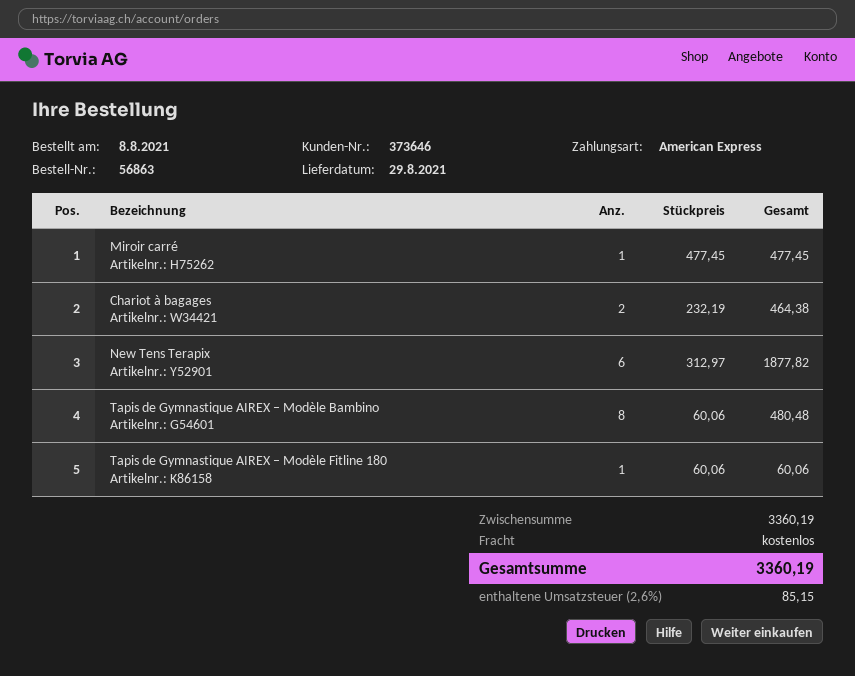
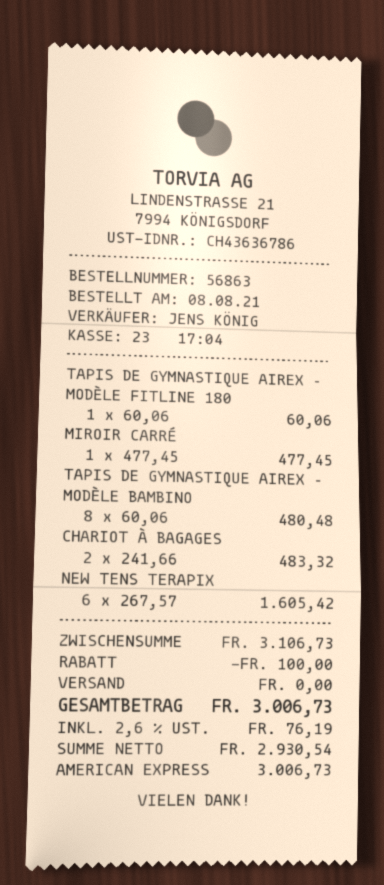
Chariot à bagages: 2 x 232.19 = 464.38 -> 2 x 241.66 = 483.32
New Tens Terapix: 6 x 312.97 = 1877.82 -> 6 x 267.57 = 1605.42
subtotal: 3360.19 -> 3106.73
discount: none -> 100.00
tax: 2.6% = 85.15 -> 2.6% = 76.19
total: 3360.19 -> 3006.73

